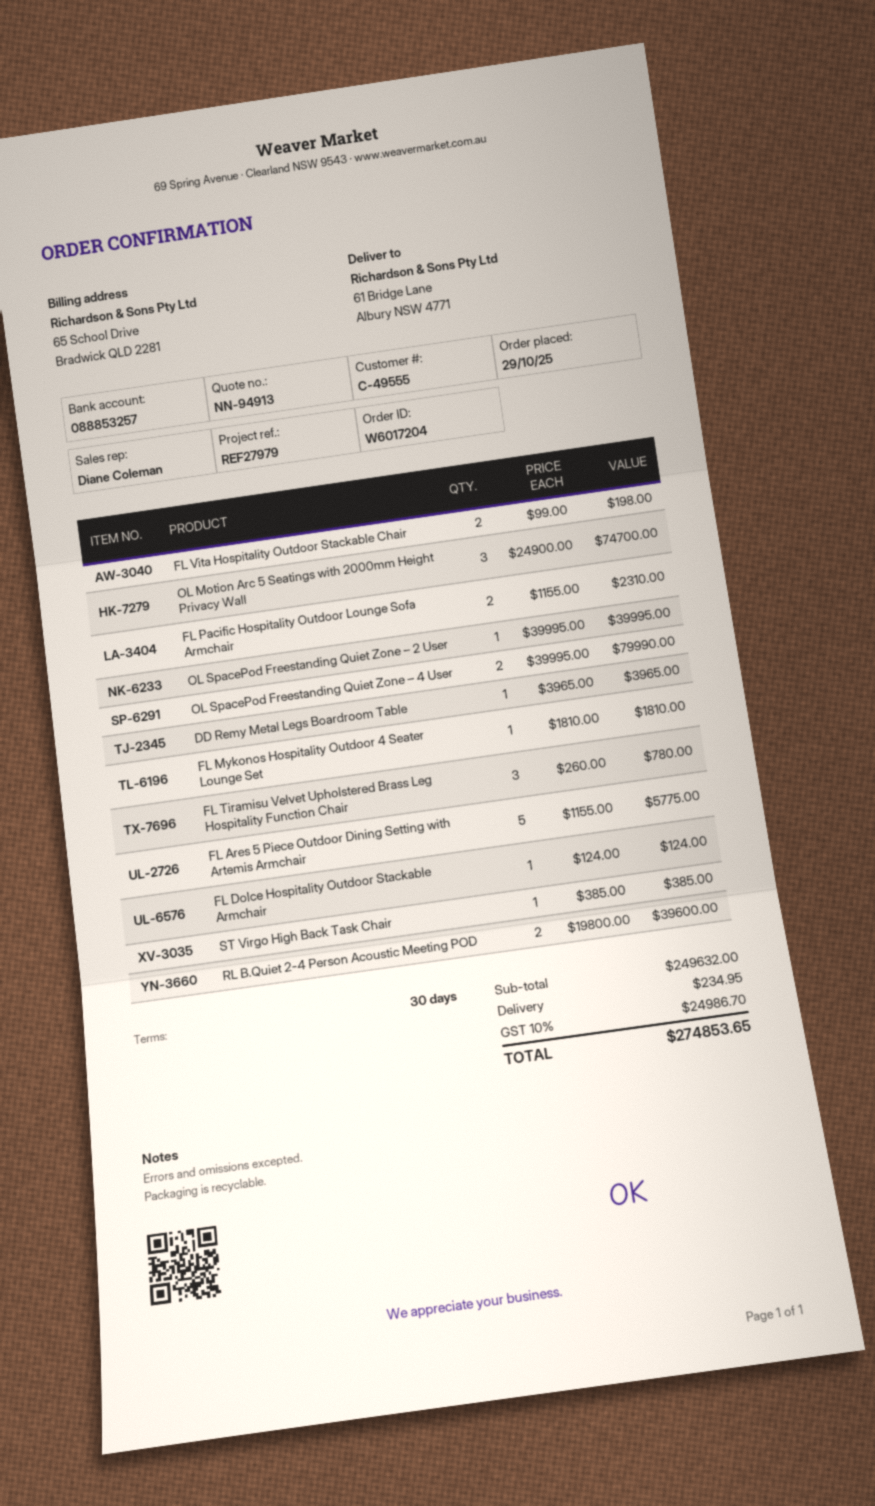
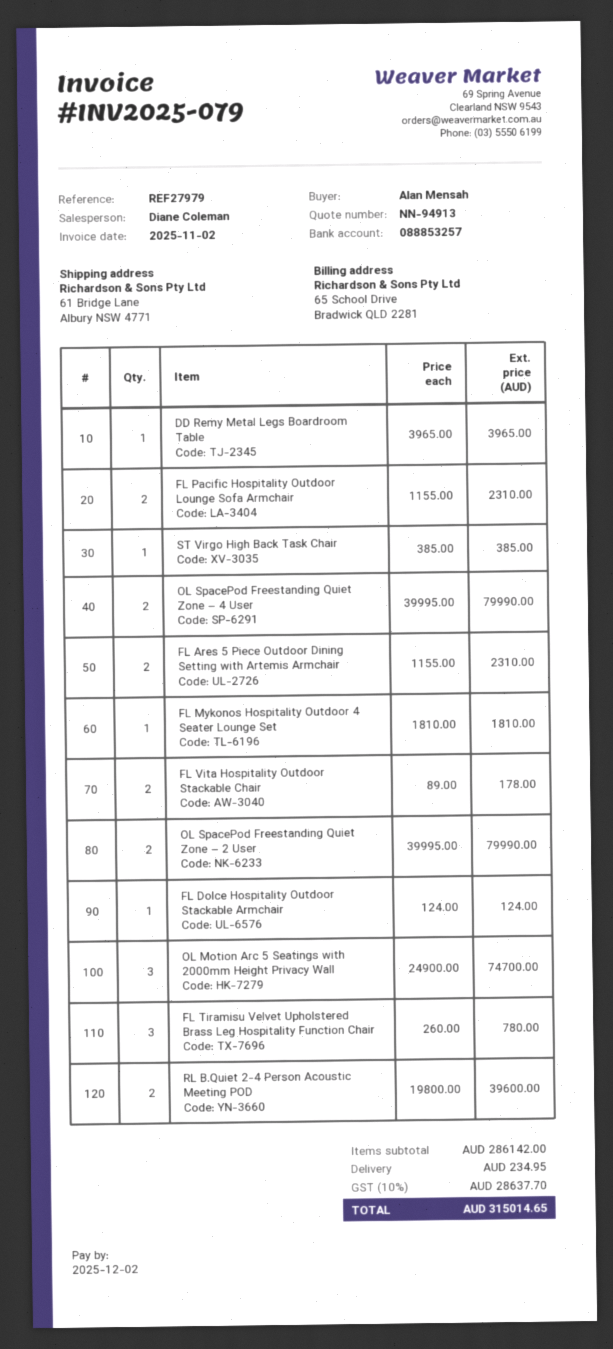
FL Vita Hospitality Outdoor Stackable Chair: 2 x 99.00 = 198.00 -> 2 x 89.00 = 178.00
OL SpacePod Freestanding Quiet Zone – 2 User: 1 x 39995.00 = 39995.00 -> 2 x 39995.00 = 79990.00
FL Ares 5 Piece Outdoor Dining Setting with Artemis Armchair: 5 x 1155.00 = 5775.00 -> 2 x 1155.00 = 2310.00
subtotal: 249632.00 -> 286142.00
tax: 10% = 24986.70 -> 10% = 28637.70
total: 274853.65 -> 315014.65

